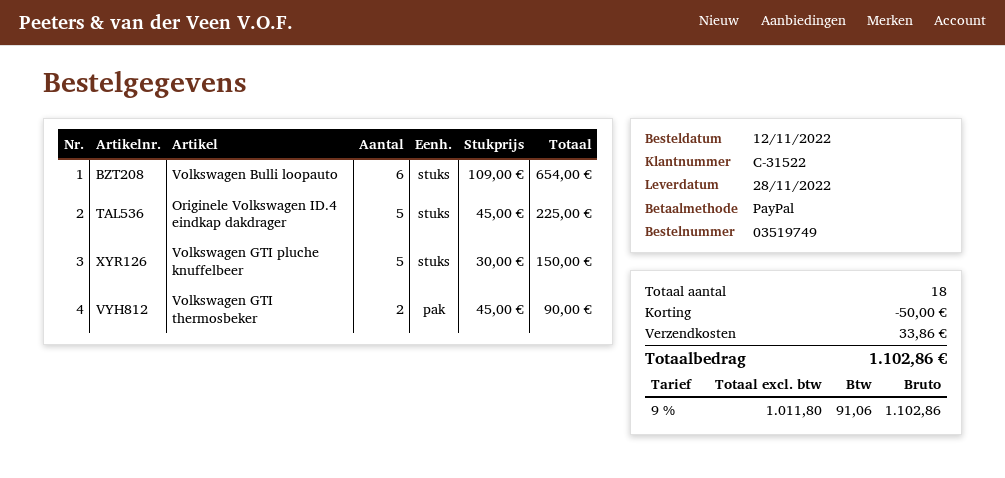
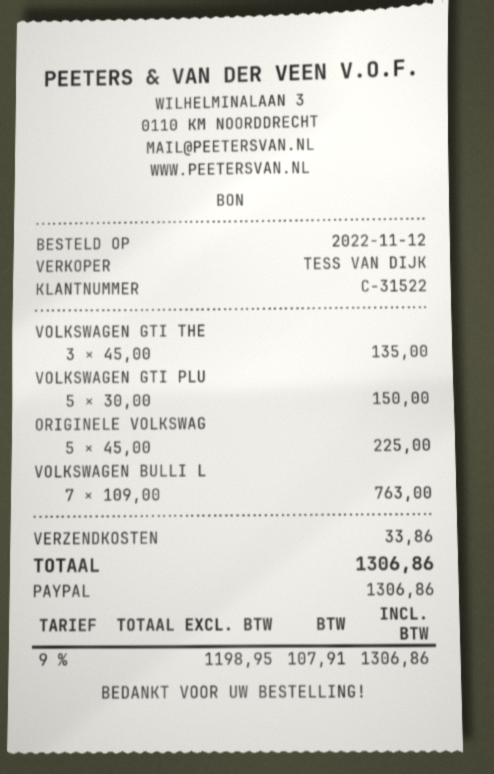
Volkswagen Bulli loopauto: 6 x 109.00 = 654.00 -> 7 x 109.00 = 763.00
Volkswagen GTI thermosbeker: 2 x 45.00 = 90.00 -> 3 x 45.00 = 135.00
discount: 50.00 -> none
net: 1011.80 -> 1198.95
tax: 9% = 91.06 -> 9% = 107.91
total: 1102.86 -> 1306.86

